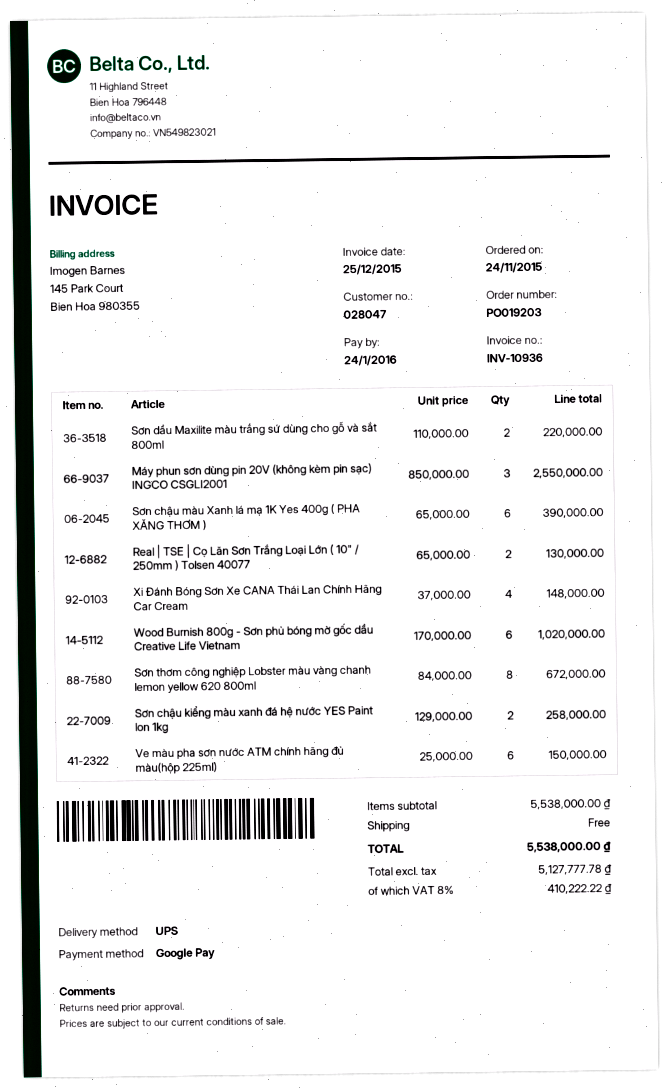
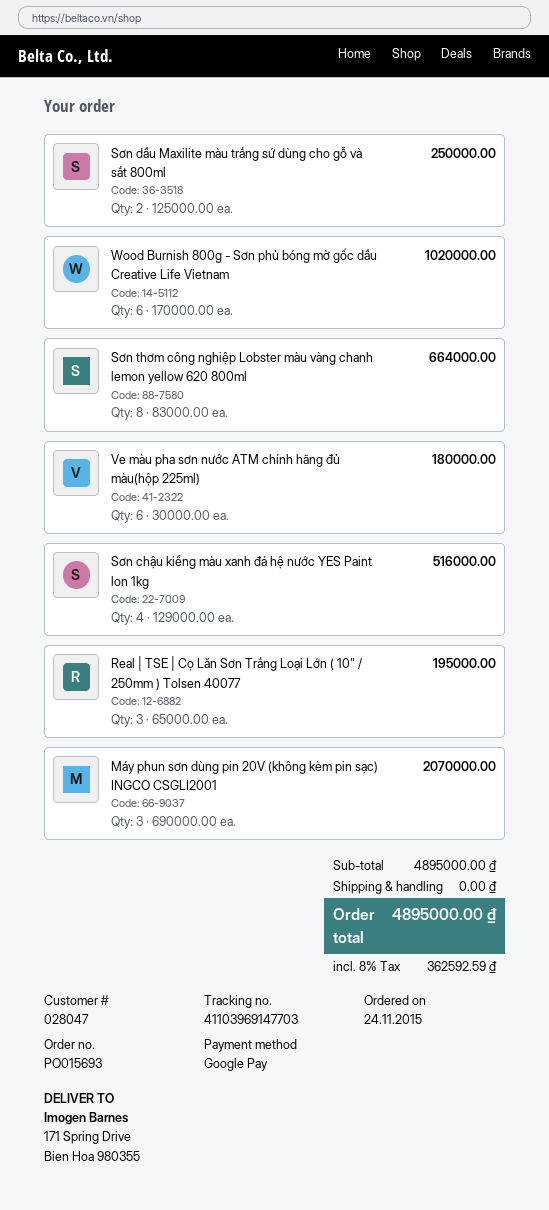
order number: PO019203 -> PO015693
Sơn dầu Maxilite màu trắng sứ dùng cho gỗ và sắt 800ml: 2 x 110000.00 = 220000.00 -> 2 x 125000.00 = 250000.00
Máy phun sơn dùng pin 20V (không kèm pin sạc) INGCO CSGLI2001: 3 x 850000.00 = 2550000.00 -> 3 x 690000.00 = 2070000.00
Sơn chậu màu Xanh lá mạ 1K Yes 400g ( PHA XĂNG THƠM ): 6 x 65000.00 = 390000.00 -> none
Real | TSE | Cọ Lăn Sơn Trắng Loại Lớn ( 10" / 250mm ) Tolsen 40077: 2 x 65000.00 = 130000.00 -> 3 x 65000.00 = 195000.00
Xi Đánh Bóng Sơn Xe CANA Thái Lan Chính Hãng Car Cream: 4 x 37000.00 = 148000.00 -> none
Sơn thơm công nghiệp Lobster màu vàng chanh lemon yellow 620 800ml: 8 x 84000.00 = 672000.00 -> 8 x 83000.00 = 664000.00
Sơn chậu kiểng màu xanh đá hệ nước YES Paint lon 1kg: 2 x 129000.00 = 258000.00 -> 4 x 129000.00 = 516000.00
Ve màu pha sơn nước ATM chính hãng đủ màu(hộp 225ml): 6 x 25000.00 = 150000.00 -> 6 x 30000.00 = 180000.00
subtotal: 5538000.00 -> 4895000.00
tax: 8% = 410222.22 -> 8% = 362592.59
total: 5538000.00 -> 4895000.00

